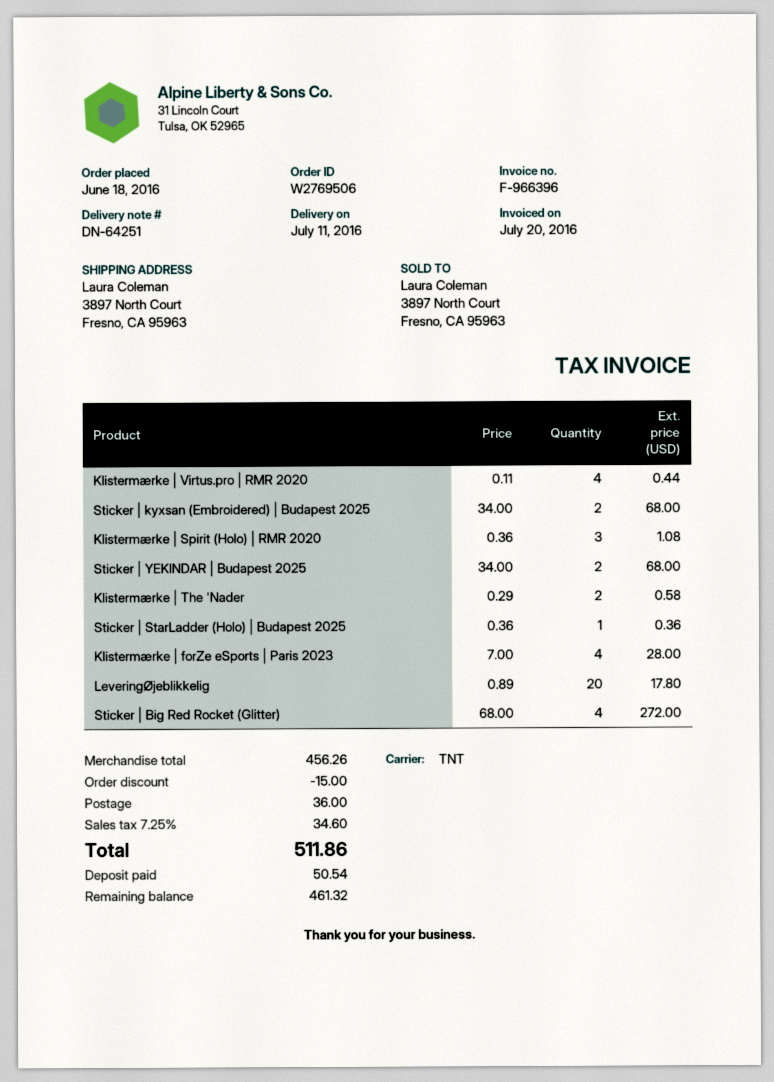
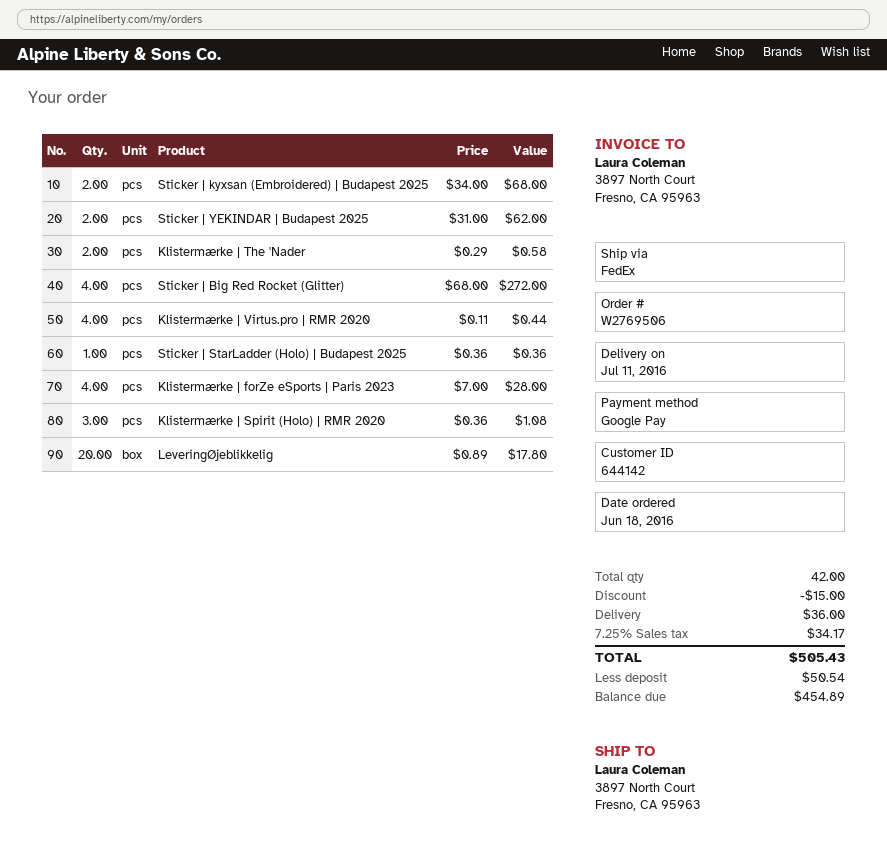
shipping method: TNT -> FedEx
Sticker | YEKINDAR | Budapest 2025: 2 x 34.00 = 68.00 -> 2 x 31.00 = 62.00
tax: 7.25% = 34.60 -> 7.25% = 34.17
total: 511.86 -> 505.43
balance: 461.32 -> 454.89

